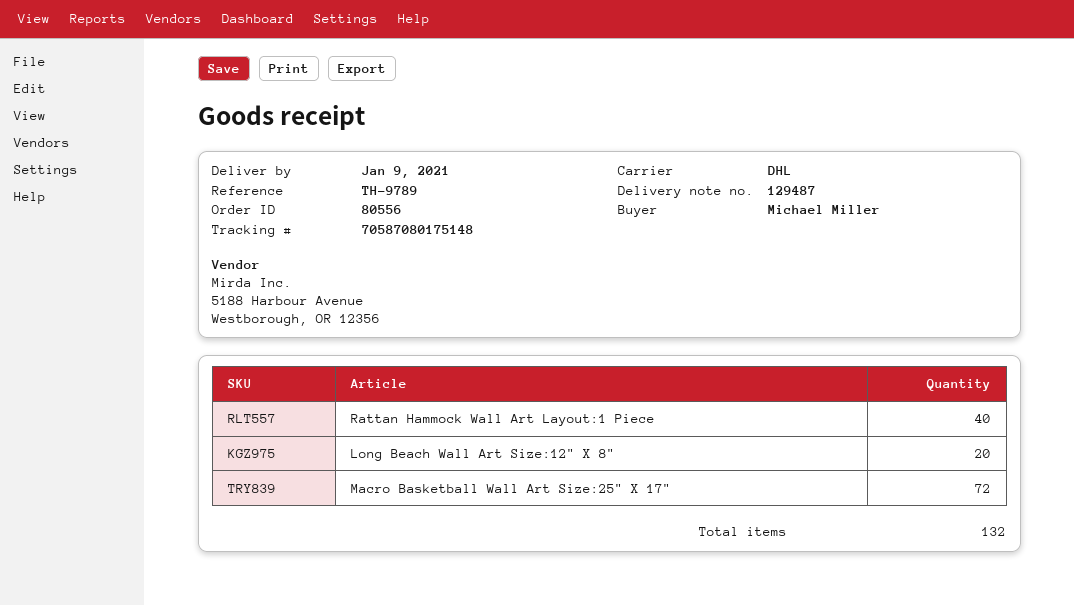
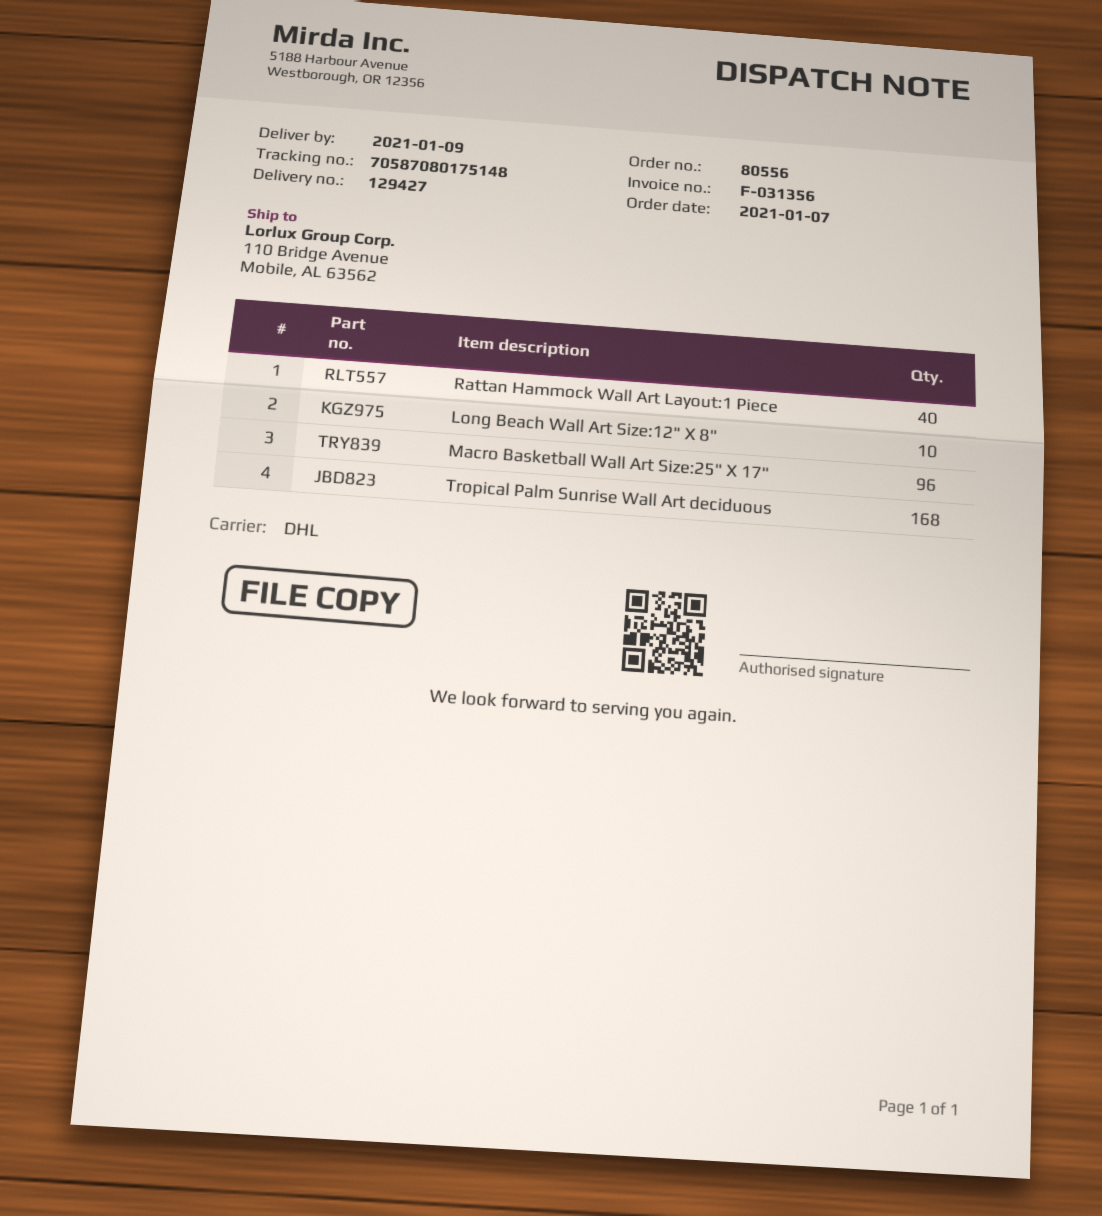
delivery note number: 129487 -> 129427
Long Beach Wall Art Size:12" X 8": 20 -> 10
Macro Basketball Wall Art Size:25" X 17": 72 -> 96
Tropical Palm Sunrise Wall Art deciduous: none -> 168

